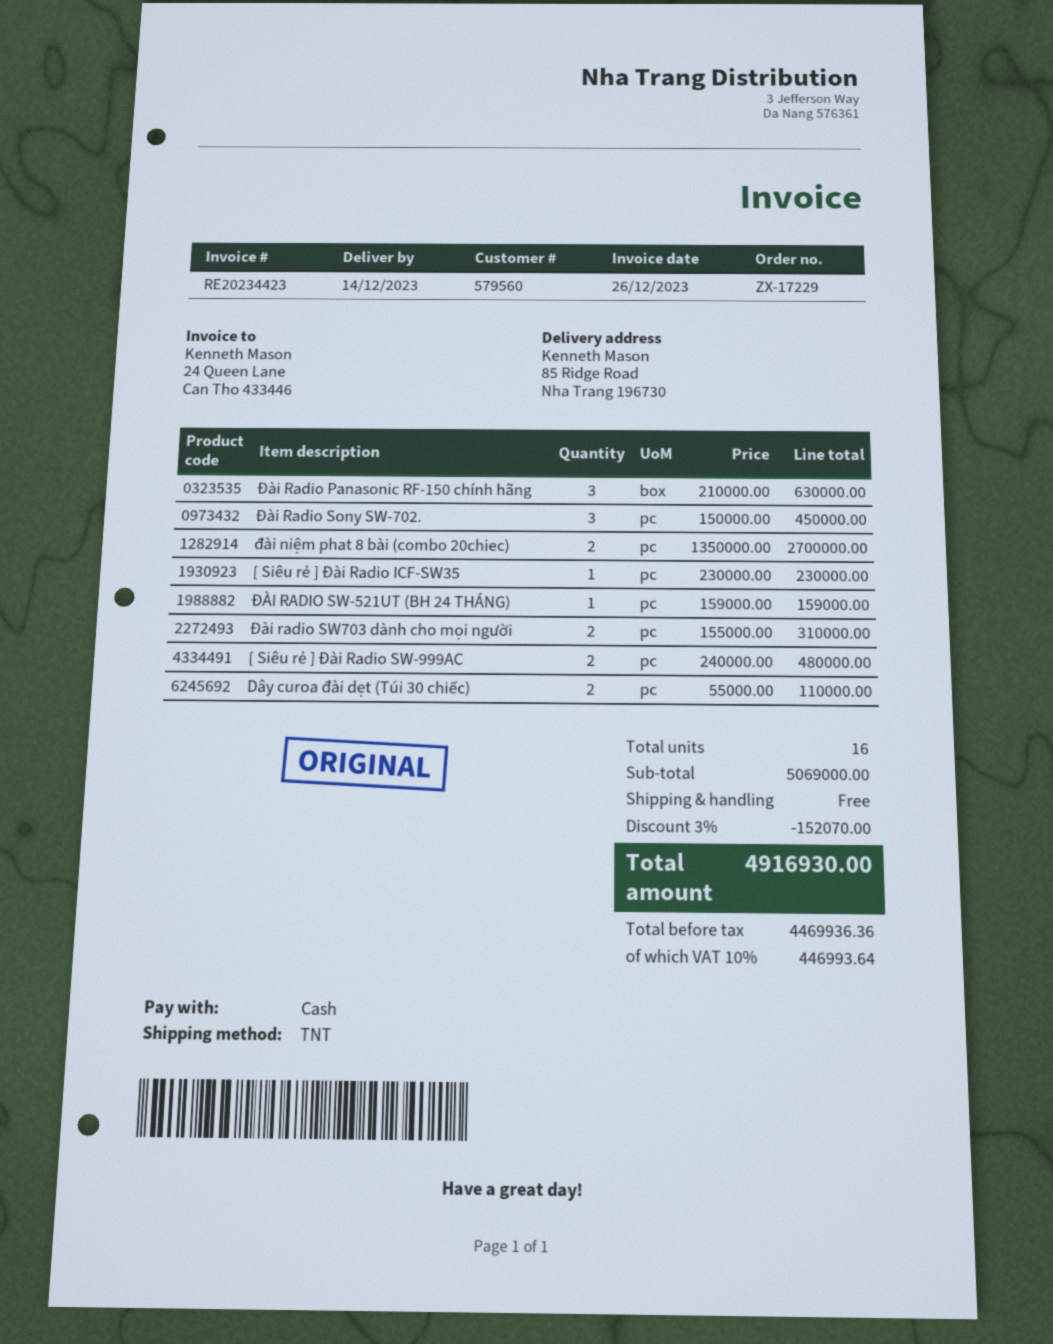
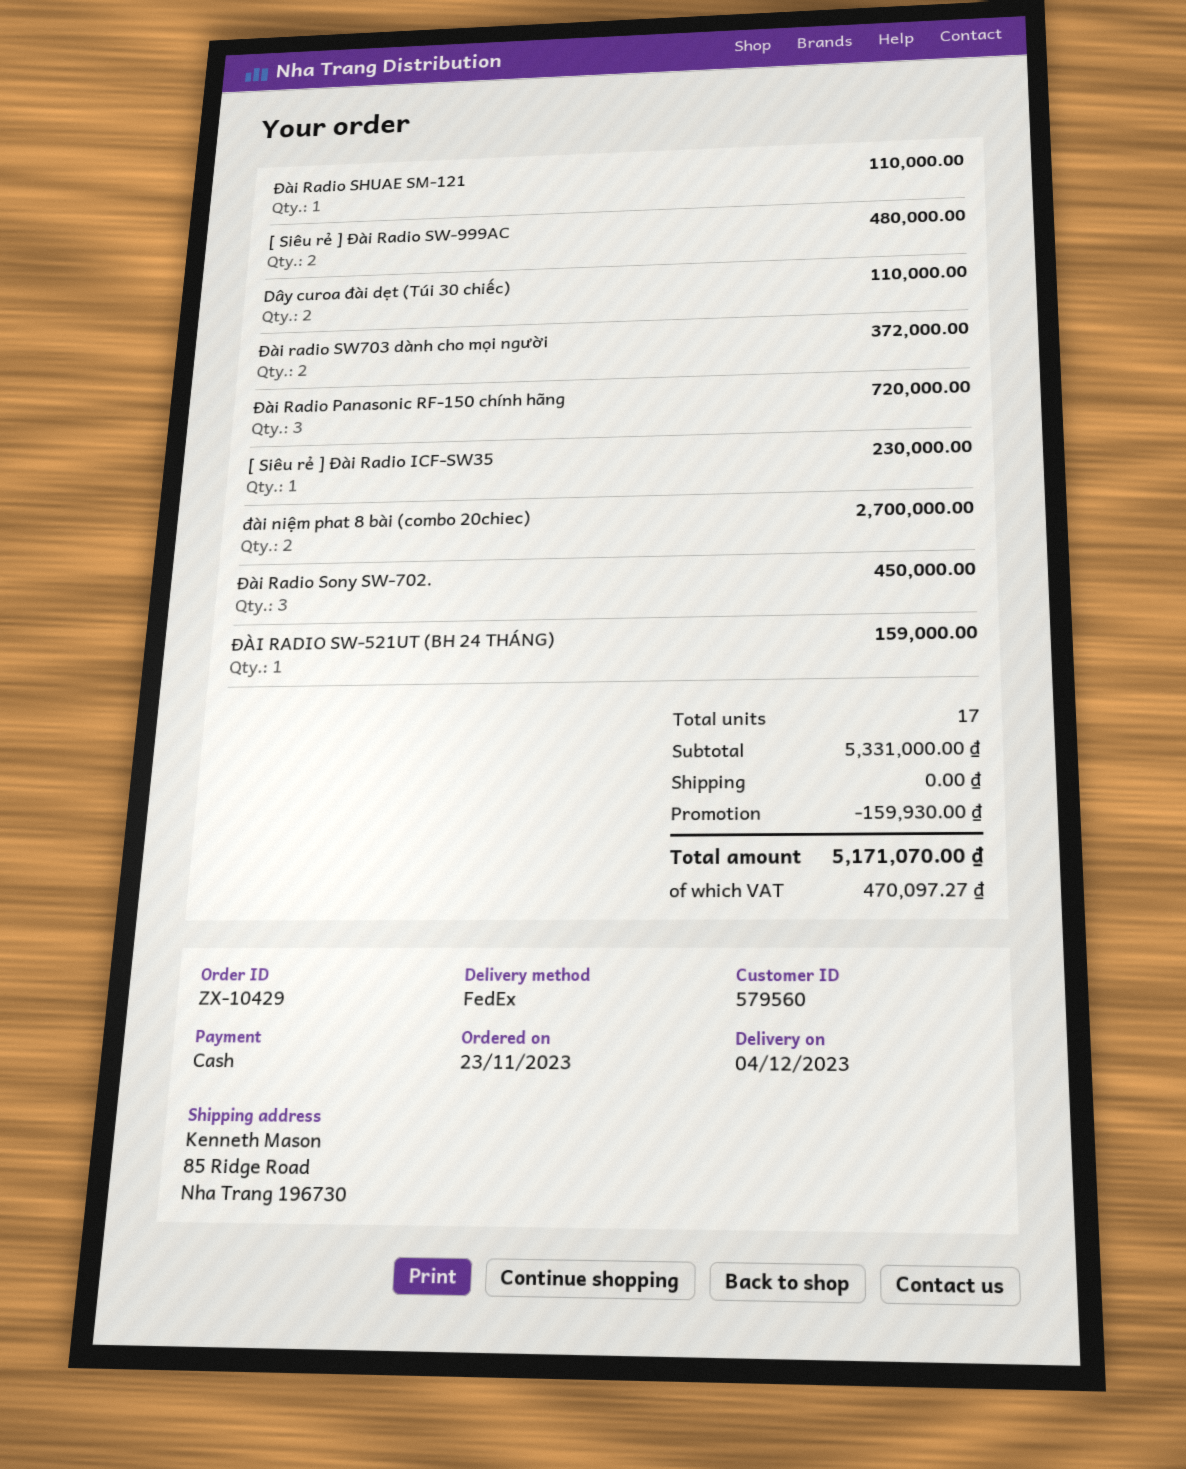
order number: ZX-17229 -> ZX-10429
delivery date: 2023-12-14 -> 2023-12-04
shipping method: TNT -> FedEx
Đài Radio Panasonic RF-150 chính hãng: 3 for 630000.00 -> 3 for 720000.00
Đài radio SW703 dành cho mọi người: 2 for 310000.00 -> 2 for 372000.00
Đài Radio SHUAE SM-121: none -> 1 for 110000.00
total quantity: 16 -> 17
subtotal: 5069000.00 -> 5331000.00
discount: 152070.00 -> 159930.00
tax: 446993.64 -> 470097.27
total: 4916930.00 -> 5171070.00

